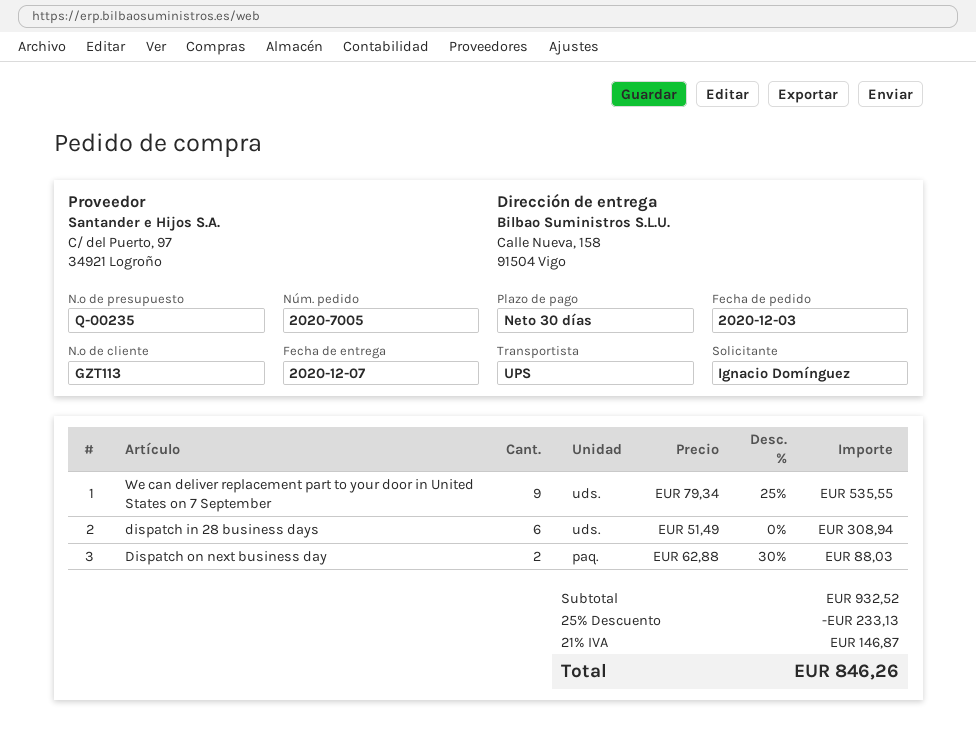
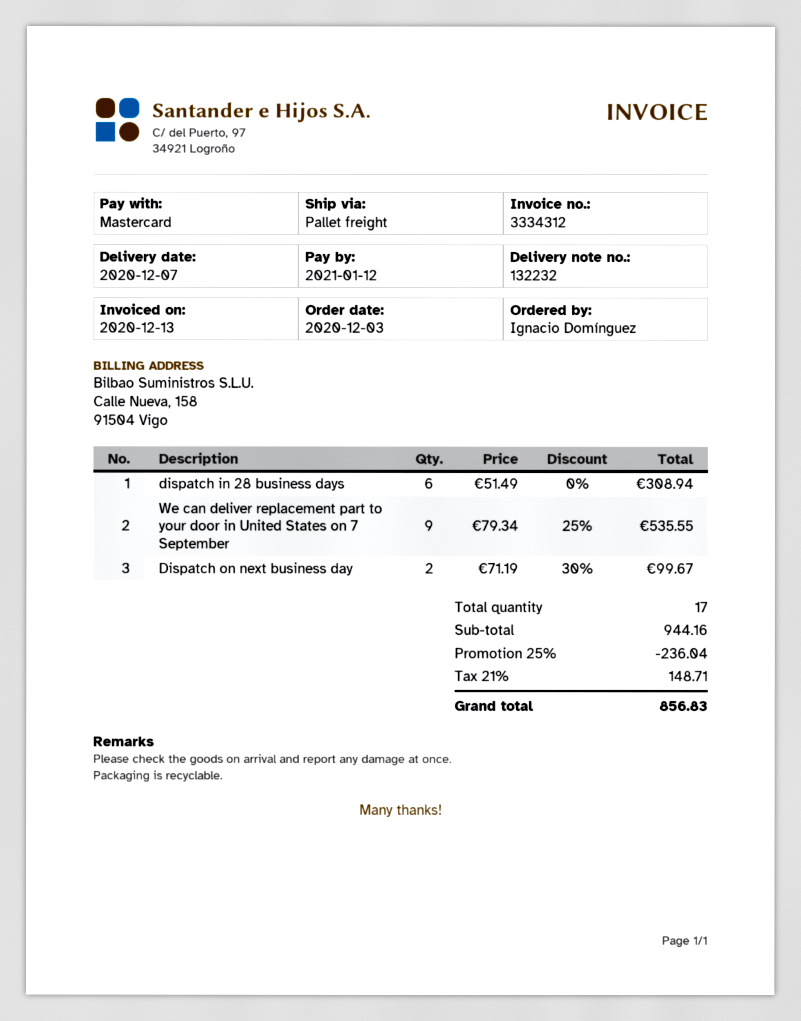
shipping method: UPS -> pallet freight
Dispatch on next business day: 2 x 62.88 - 30% = 88.03 -> 2 x 71.19 - 30% = 99.67
subtotal: 932.52 -> 944.16
discount: 25% = 233.13 -> 25% = 236.04
tax: 21% = 146.87 -> 21% = 148.71
total: 846.26 -> 856.83

